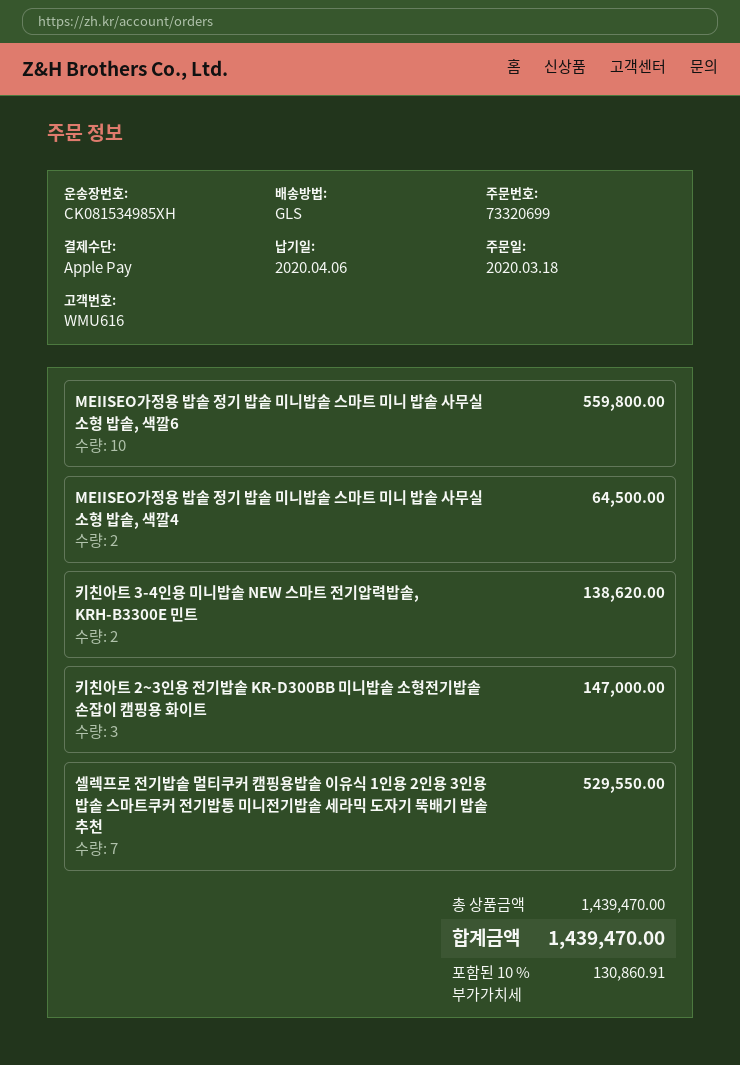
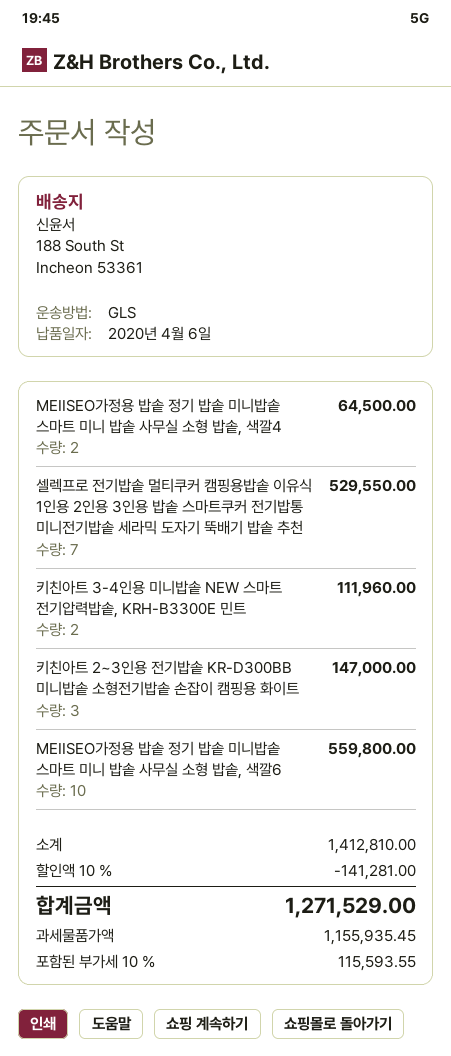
키친아트 3-4인용 미니밥솥 NEW 스마트 전기압력밥솥, KRH-B3300E 민트: 2 for 138620.00 -> 2 for 111960.00
subtotal: 1439470.00 -> 1412810.00
discount: none -> 10% = 141281.00
tax: 10% = 130860.91 -> 10% = 115593.55
total: 1439470.00 -> 1271529.00

